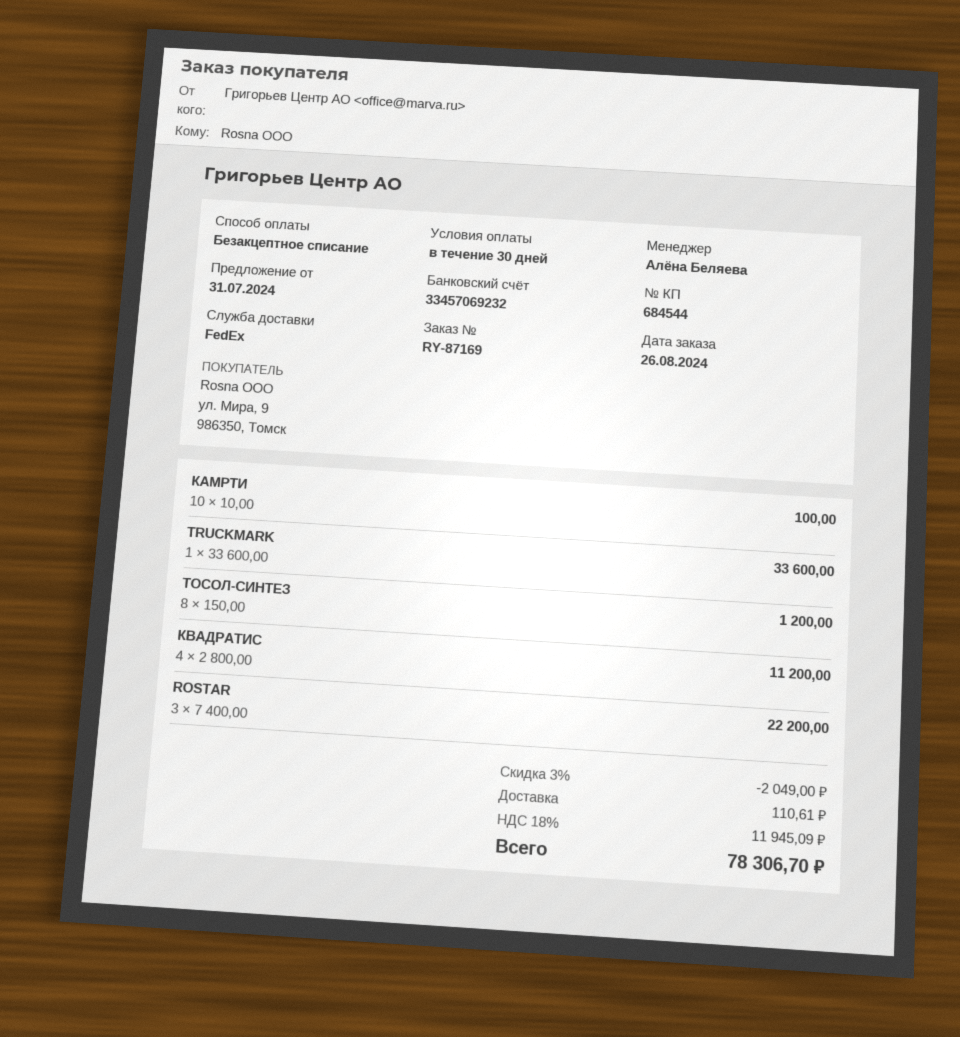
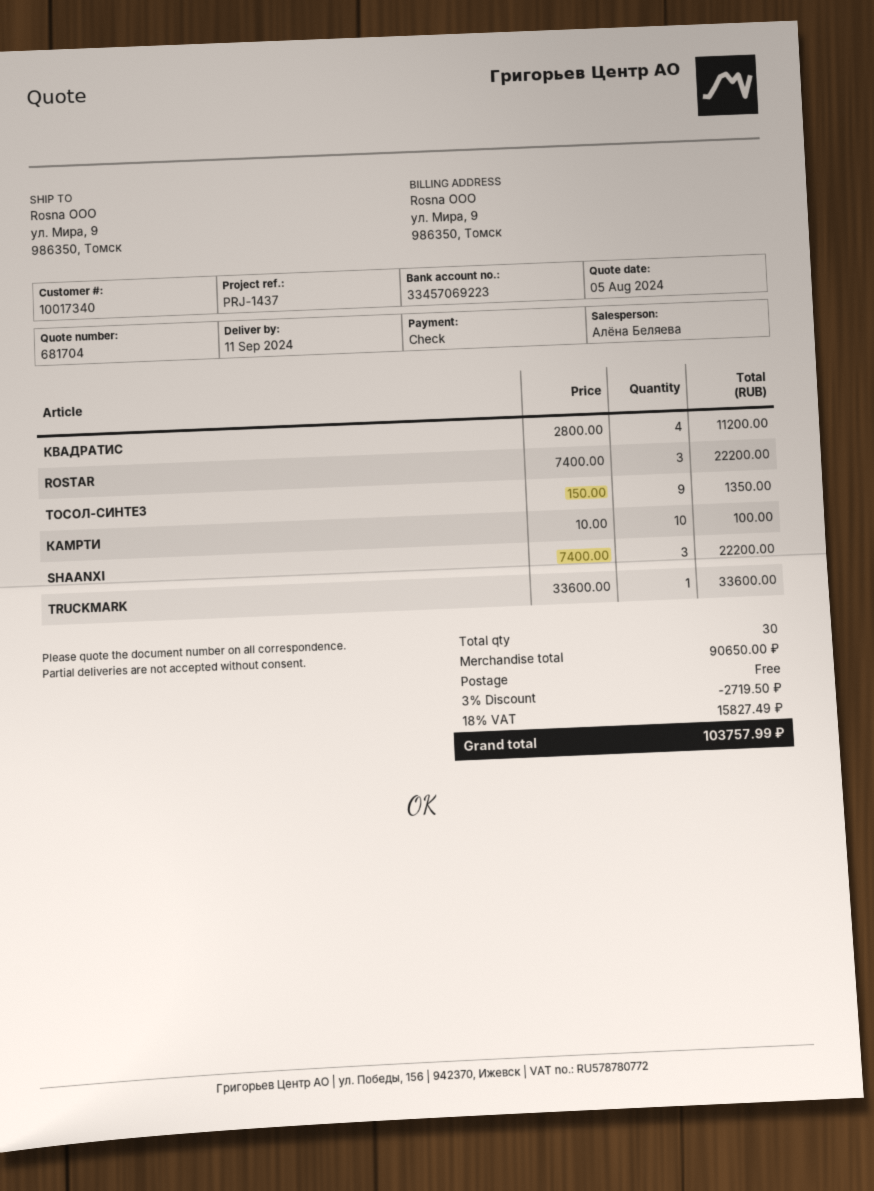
quote number: 684544 -> 681704
quote date: 2024-07-31 -> 2024-08-05
payment method: direct debit -> cheque
bank account: 33457069232 -> 33457069223
ТОСОЛ-СИНТЕЗ: 8 x 150.00 = 1200.00 -> 9 x 150.00 = 1350.00
SHAANXI: none -> 3 x 7400.00 = 22200.00
discount: 3% = 2049.00 -> 3% = 2719.50
shipping: 110.61 -> 0.00
tax: 18% = 11945.09 -> 18% = 15827.49
total: 78306.70 -> 103757.99

